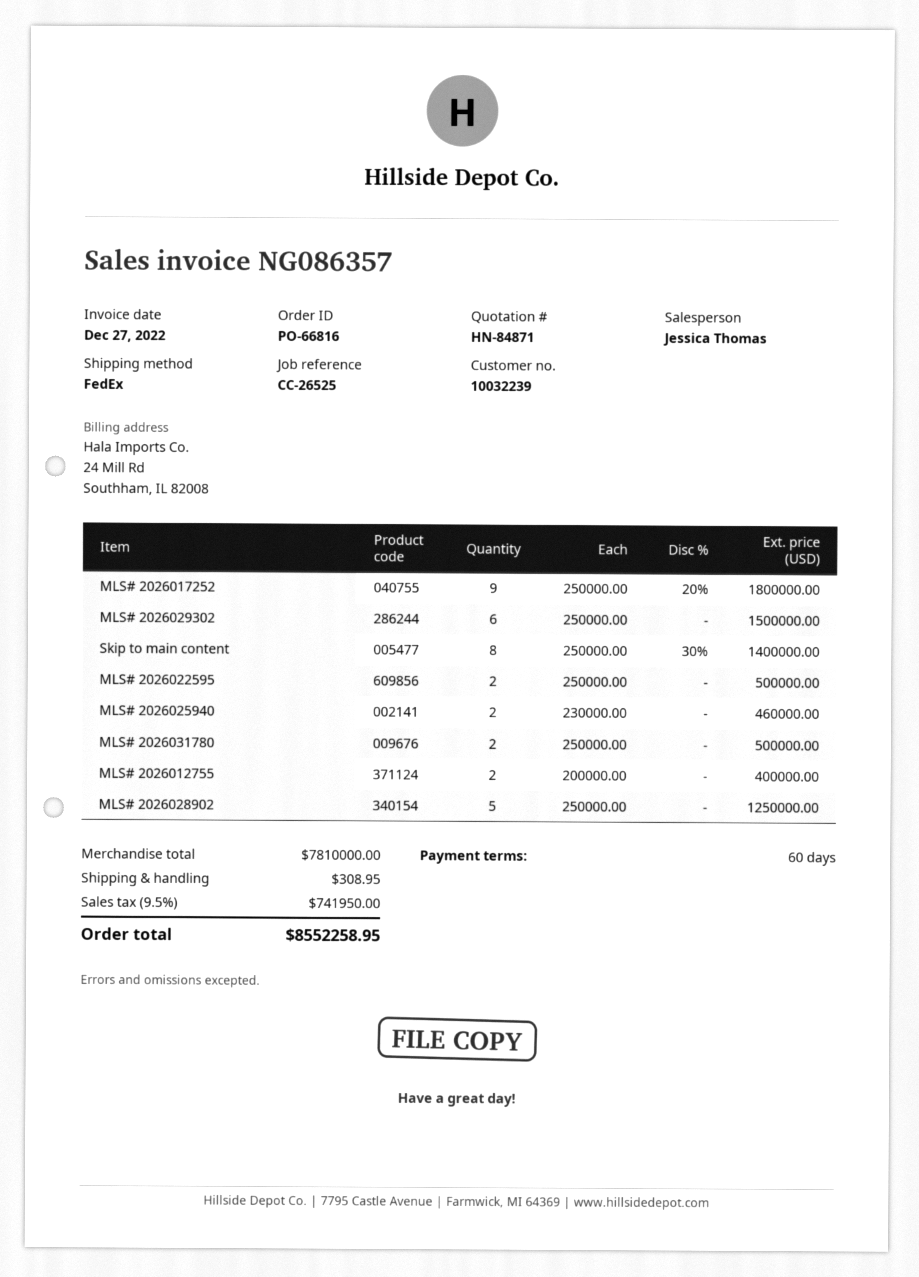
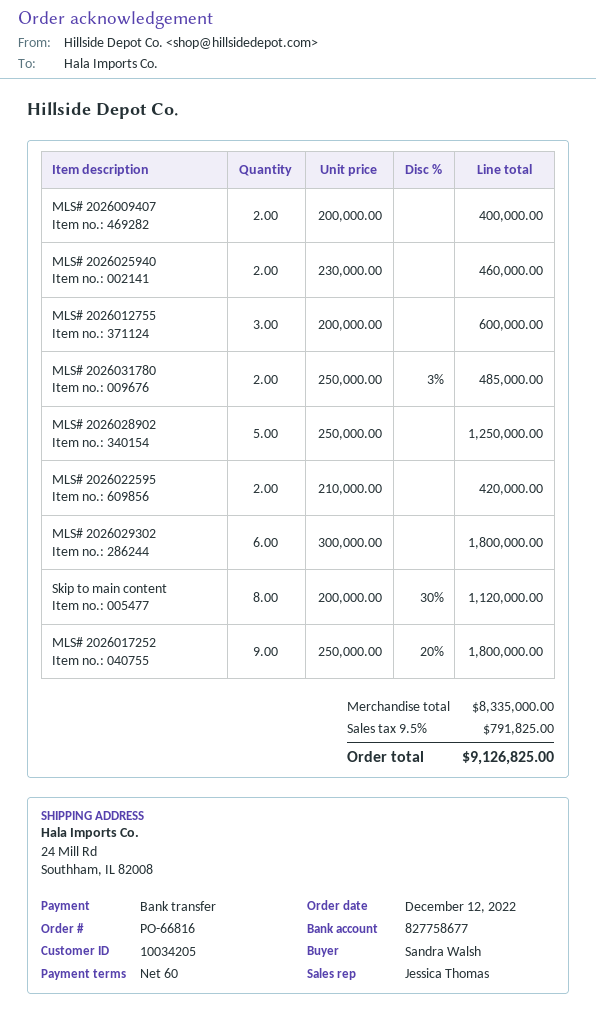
customer number: 10032239 -> 10034205
MLS# 2026029302: 6 x 250000.00 = 1500000.00 -> 6 x 300000.00 = 1800000.00
Skip to main content: 8 x 250000.00 - 30% = 1400000.00 -> 8 x 200000.00 - 30% = 1120000.00
MLS# 2026022595: 2 x 250000.00 = 500000.00 -> 2 x 210000.00 = 420000.00
MLS# 2026031780: 2 x 250000.00 = 500000.00 -> 2 x 250000.00 - 3% = 485000.00
MLS# 2026012755: 2 x 200000.00 = 400000.00 -> 3 x 200000.00 = 600000.00
MLS# 2026009407: none -> 2 x 200000.00 = 400000.00
subtotal: 7810000.00 -> 8335000.00
shipping: 308.95 -> none
tax: 9.5% = 741950.00 -> 9.5% = 791825.00
total: 8552258.95 -> 9126825.00

